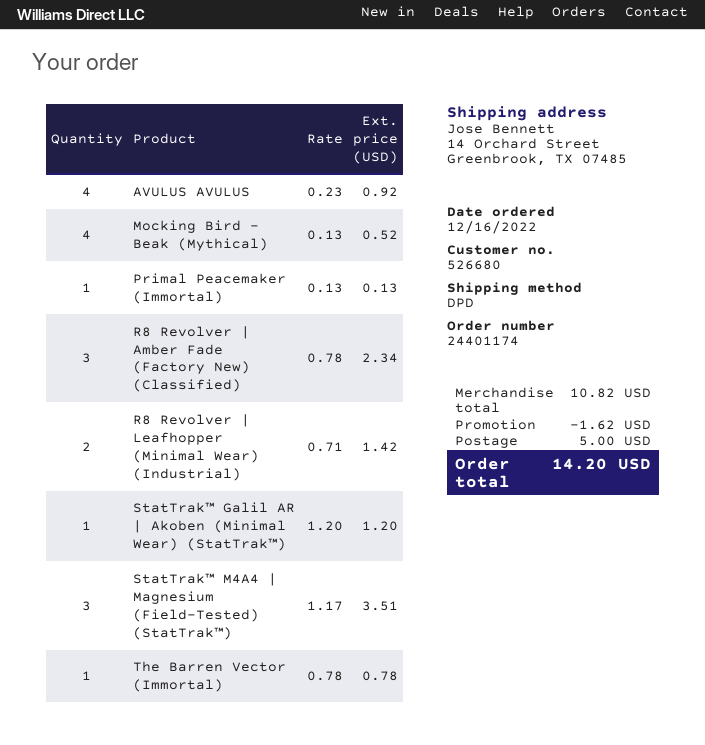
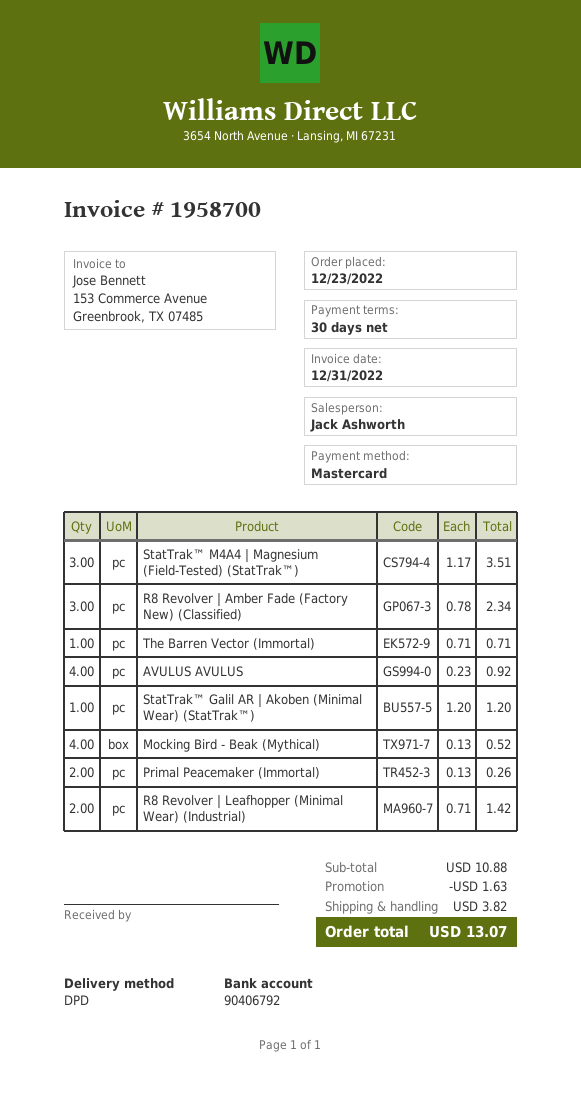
order date: 2022-12-16 -> 2022-12-23
Primal Peacemaker (Immortal): 1 x 0.13 = 0.13 -> 2 x 0.13 = 0.26
The Barren Vector (Immortal): 1 x 0.78 = 0.78 -> 1 x 0.71 = 0.71
subtotal: 10.82 -> 10.88
discount: 1.62 -> 1.63
shipping: 5.00 -> 3.82
total: 14.20 -> 13.07

